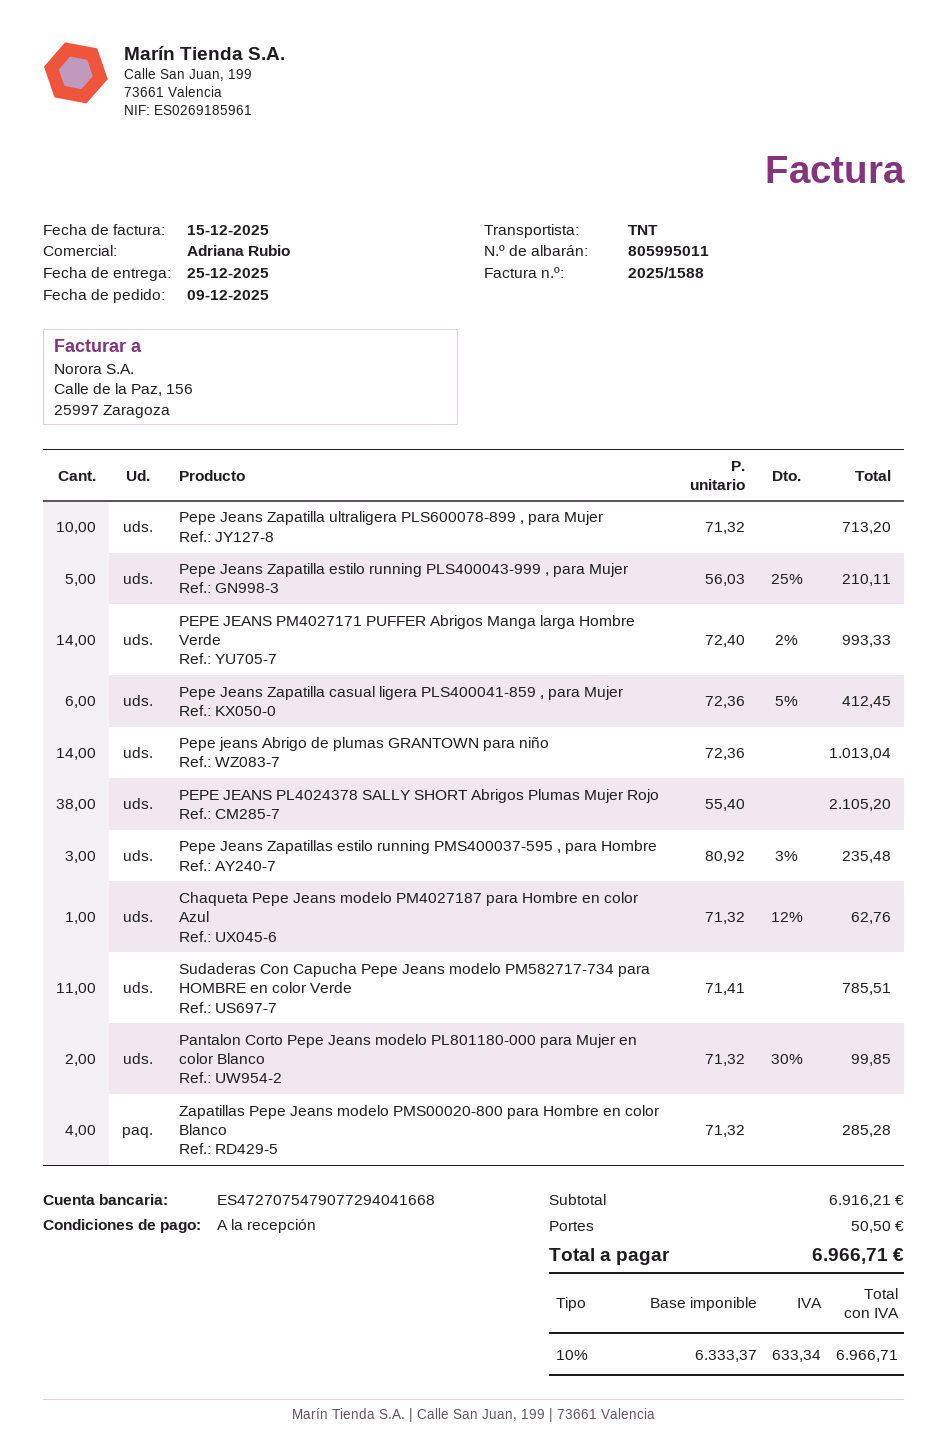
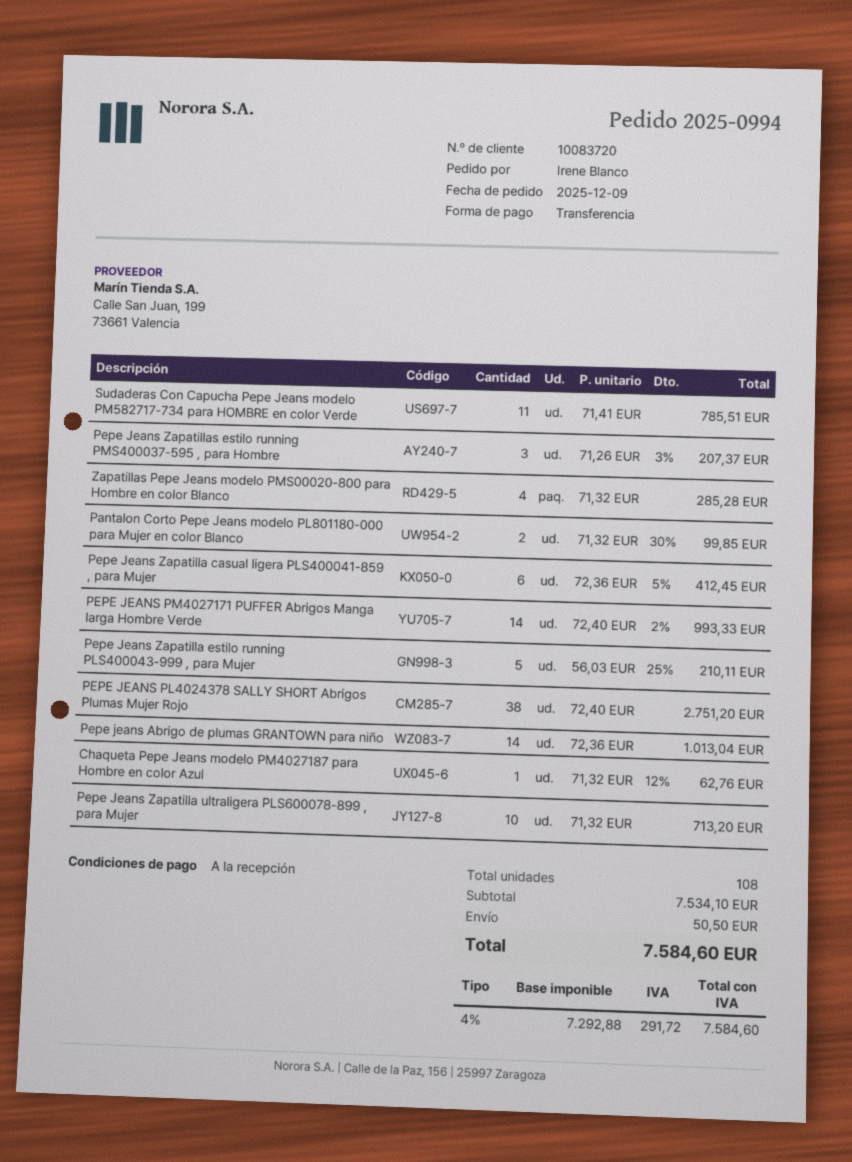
PEPE JEANS PL4024378 SALLY SHORT Abrigos Plumas Mujer Rojo: 38 x 55.40 = 2105.20 -> 38 x 72.40 = 2751.20
Pepe Jeans Zapatillas estilo running PMS400037-595 , para Hombre: 3 x 80.92 - 3% = 235.48 -> 3 x 71.26 - 3% = 207.37
subtotal: 6916.21 -> 7534.10
net: 6333.37 -> 7292.88
tax: 10% = 633.34 -> 4% = 291.72
total: 6966.71 -> 7584.60

